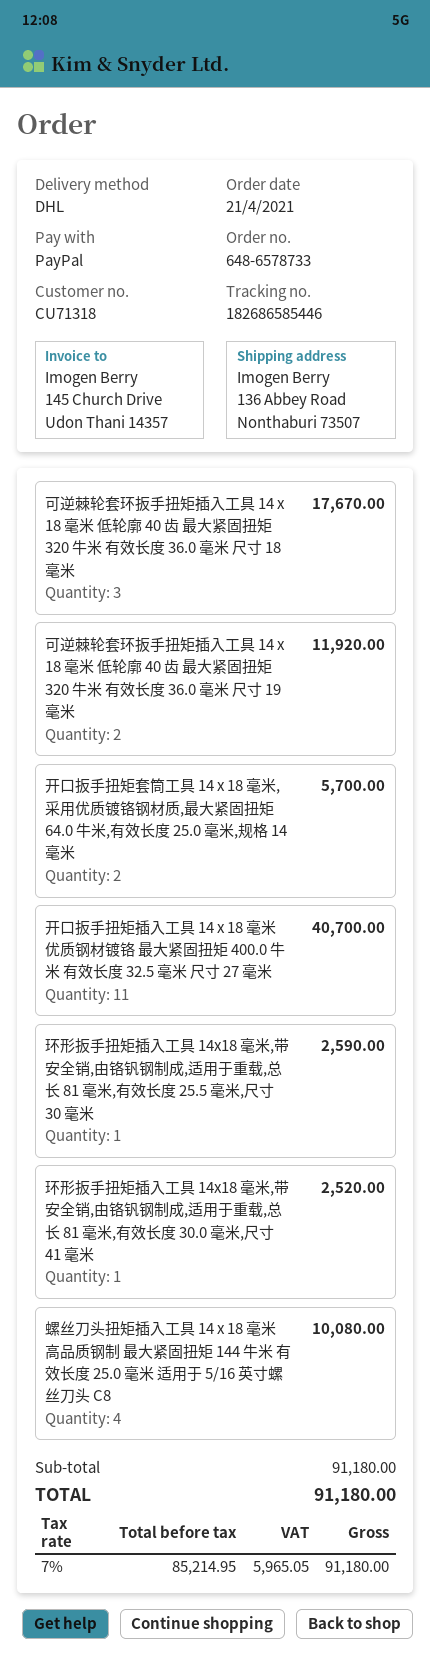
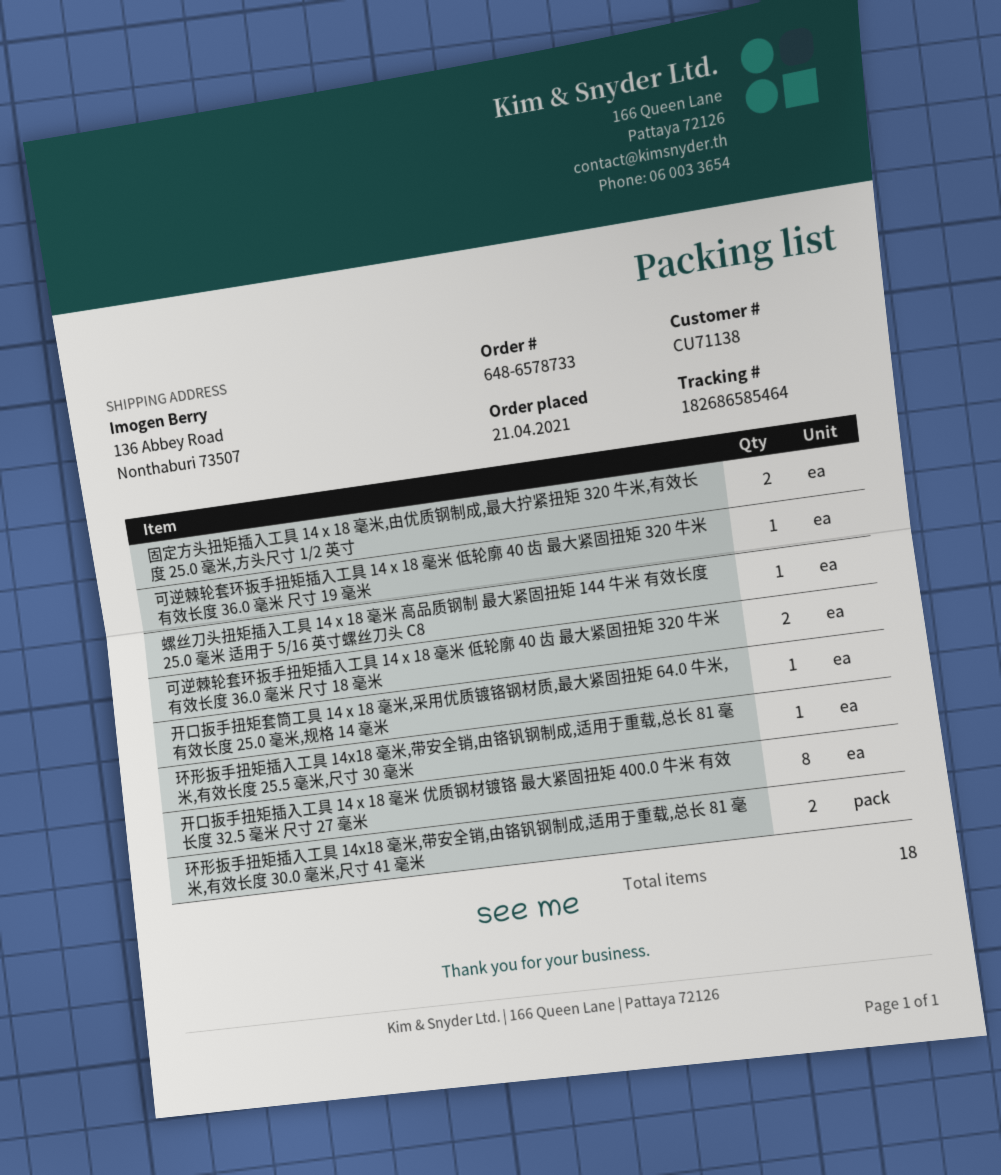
customer number: CU71318 -> CU71138
tracking number: 182686585446 -> 182686585464
可逆棘轮套环扳手扭矩插入工具 14 x 18 毫米 低轮廓 40 齿 最大紧固扭矩 320 牛米 有效长度 36.0 毫米 尺寸 18 毫米: 3 -> 2
可逆棘轮套环扳手扭矩插入工具 14 x 18 毫米 低轮廓 40 齿 最大紧固扭矩 320 牛米 有效长度 36.0 毫米 尺寸 19 毫米: 2 -> 1
开口扳手扭矩套筒工具 14 x 18 毫米,采用优质镀铬钢材质,最大紧固扭矩 64.0 牛米,有效长度 25.0 毫米,规格 14 毫米: 2 -> 1
开口扳手扭矩插入工具 14 x 18 毫米 优质钢材镀铬 最大紧固扭矩 400.0 牛米 有效长度 32.5 毫米 尺寸 27 毫米: 11 -> 8
环形扳手扭矩插入工具 14x18 毫米,带安全销,由铬钒钢制成,适用于重载,总长 81 毫米,有效长度 30.0 毫米,尺寸 41 毫米: 1 -> 2
螺丝刀头扭矩插入工具 14 x 18 毫米 高品质钢制 最大紧固扭矩 144 牛米 有效长度 25.0 毫米 适用于 5/16 英寸螺丝刀头 C8: 4 -> 1
固定方头扭矩插入工具 14 x 18 毫米,由优质钢制成,最大拧紧扭矩 320 牛米,有效长度 25.0 毫米,方头尺寸 1/2 英寸: none -> 2

